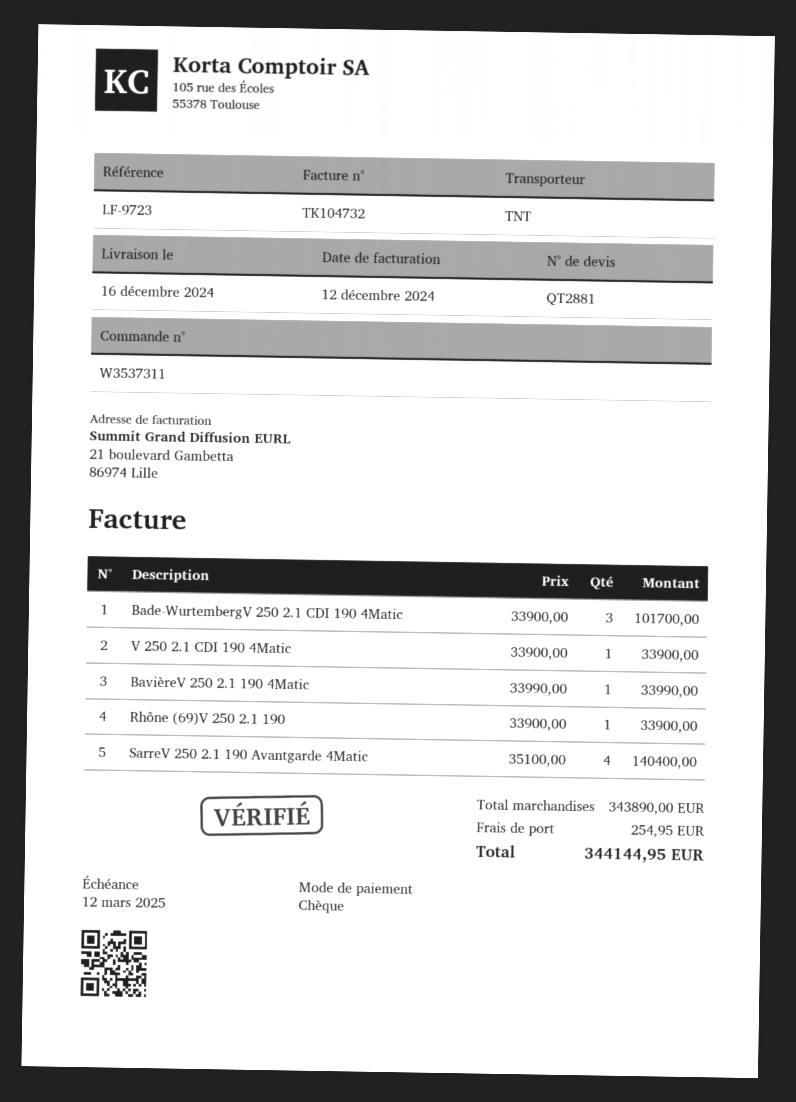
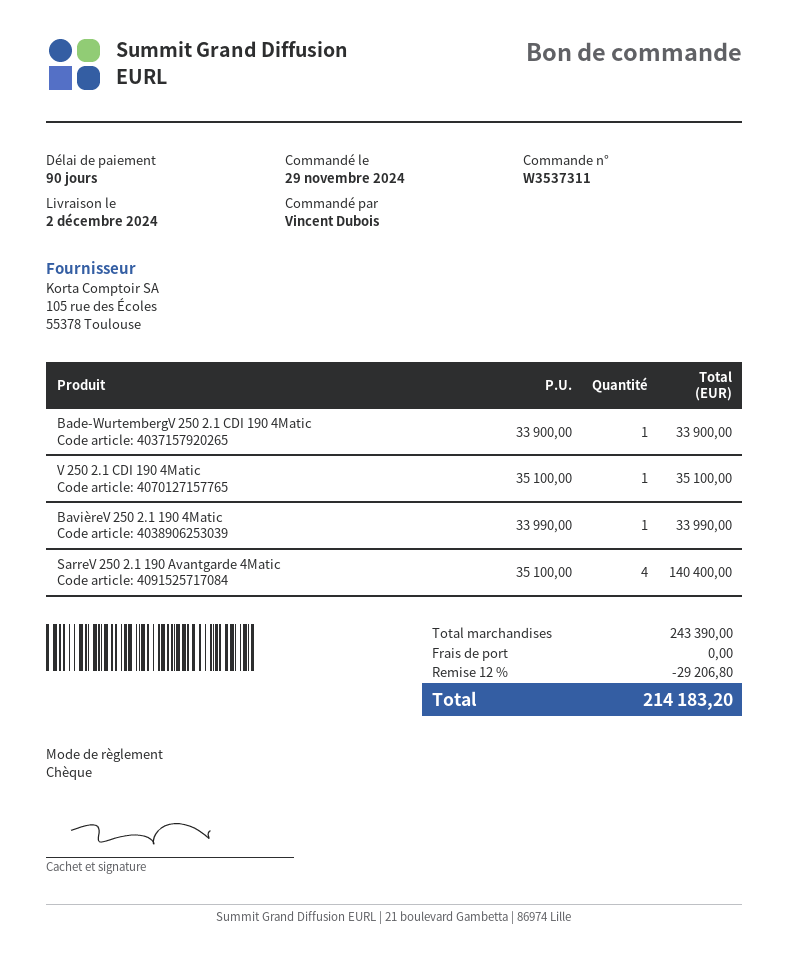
delivery date: 2024-12-16 -> 2024-12-02
Bade-WurtembergV 250 2.1 CDI 190 4Matic: 3 x 33900.00 = 101700.00 -> 1 x 33900.00 = 33900.00
V 250 2.1 CDI 190 4Matic: 1 x 33900.00 = 33900.00 -> 1 x 35100.00 = 35100.00
Rhône (69)V 250 2.1 190: 1 x 33900.00 = 33900.00 -> none
subtotal: 343890.00 -> 243390.00
discount: none -> 12% = 29206.80
shipping: 254.95 -> 0.00
total: 344144.95 -> 214183.20

